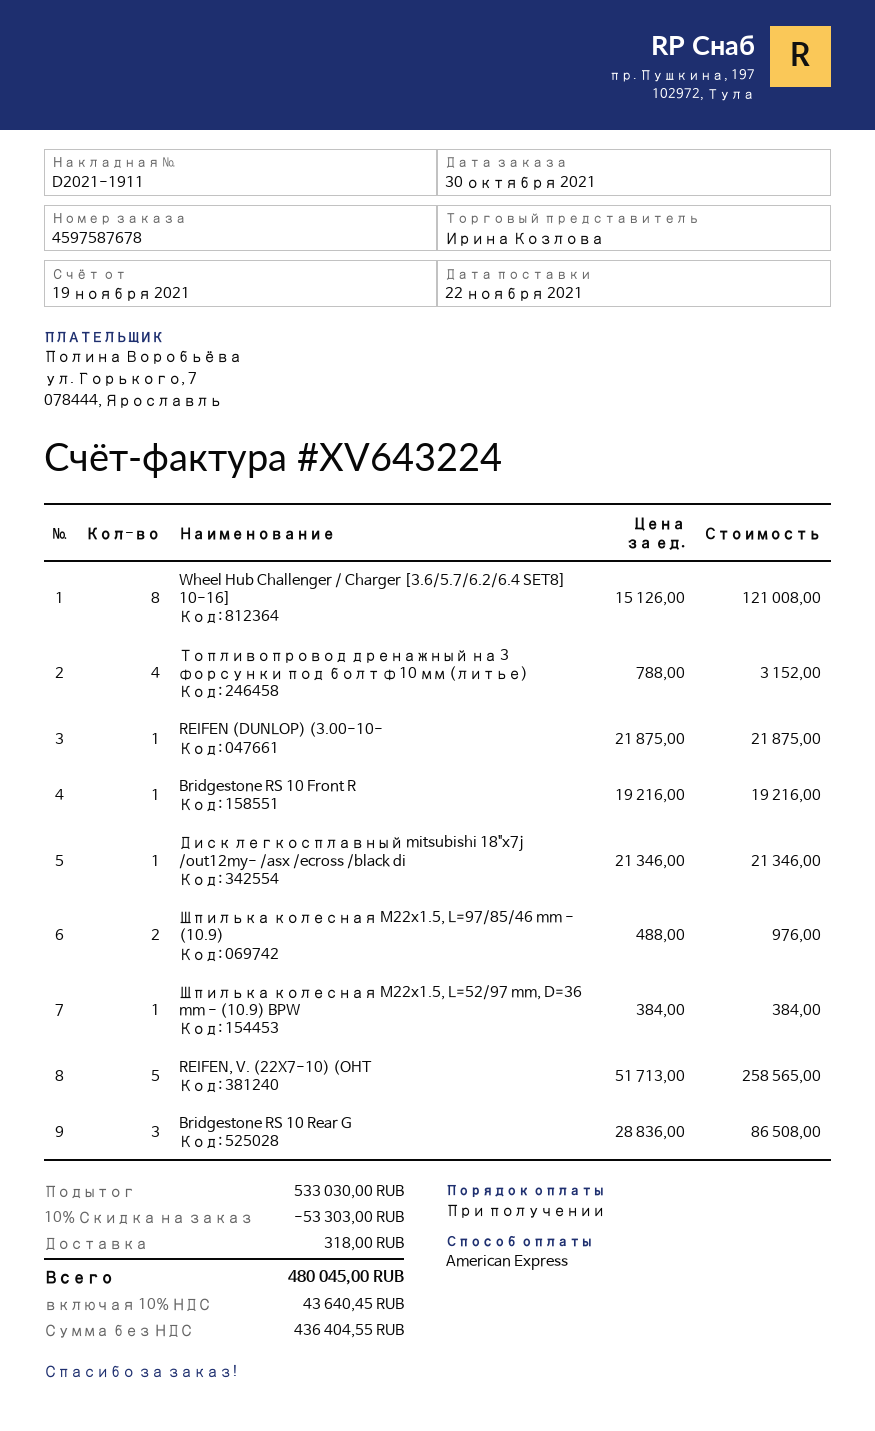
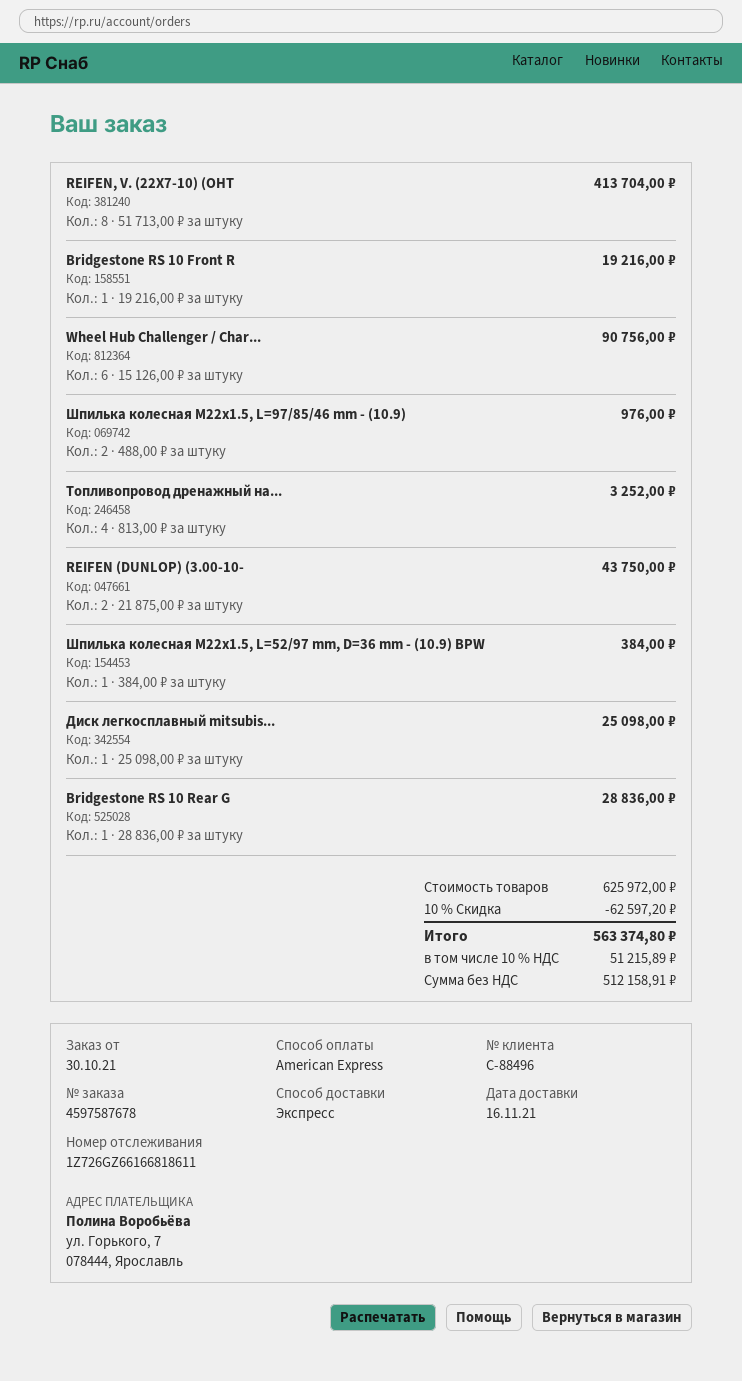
delivery date: 2021-11-22 -> 2021-11-16
Wheel Hub Challenger / Charger [3.6/5.7/6.2/6.4 SET8] 10-16]: 8 x 15126.00 = 121008.00 -> 6 x 15126.00 = 90756.00
Топливопровод дренажный на 3 форсунки под болт ф 10 мм (литье): 4 x 788.00 = 3152.00 -> 4 x 813.00 = 3252.00
REIFEN (DUNLOP) (3.00-10-: 1 x 21875.00 = 21875.00 -> 2 x 21875.00 = 43750.00
Диск легкосплавный mitsubishi 18"x7j /out12my- /asx /ecross /black di: 1 x 21346.00 = 21346.00 -> 1 x 25098.00 = 25098.00
REIFEN, V. (22X7-10) (OHT: 5 x 51713.00 = 258565.00 -> 8 x 51713.00 = 413704.00
Bridgestone RS 10 Rear G: 3 x 28836.00 = 86508.00 -> 1 x 28836.00 = 28836.00
subtotal: 533030.00 -> 625972.00
discount: 10% = 53303.00 -> 10% = 62597.20
shipping: 318.00 -> none
net: 436404.55 -> 512158.91
tax: 10% = 43640.45 -> 10% = 51215.89
total: 480045.00 -> 563374.80

